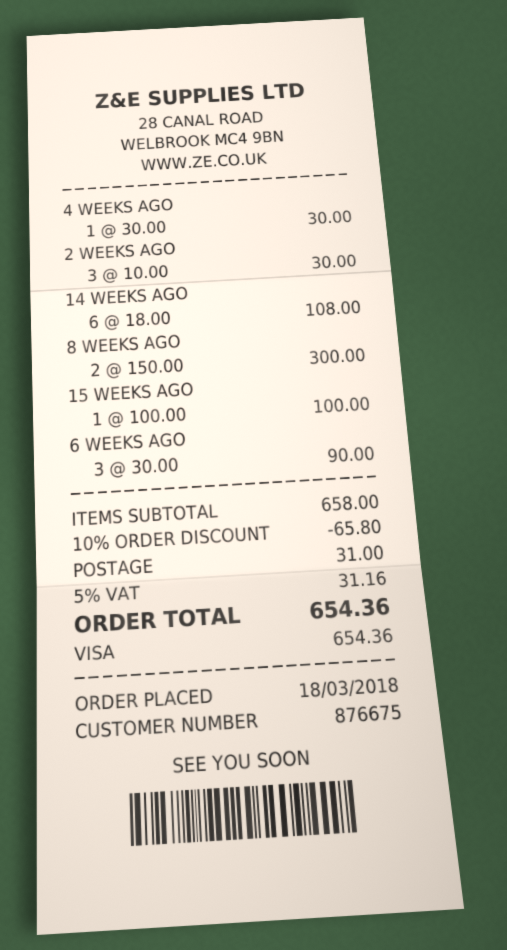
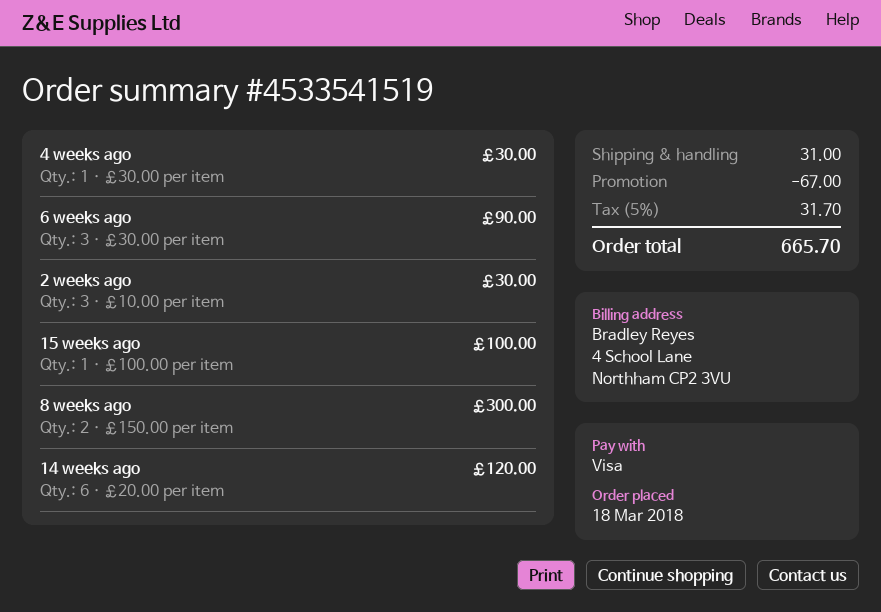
14 WEEKS AGO: 6 x 18.00 = 108.00 -> 6 x 20.00 = 120.00
discount: 65.80 -> 67.00
tax: 5% = 31.16 -> 5% = 31.70
total: 654.36 -> 665.70

